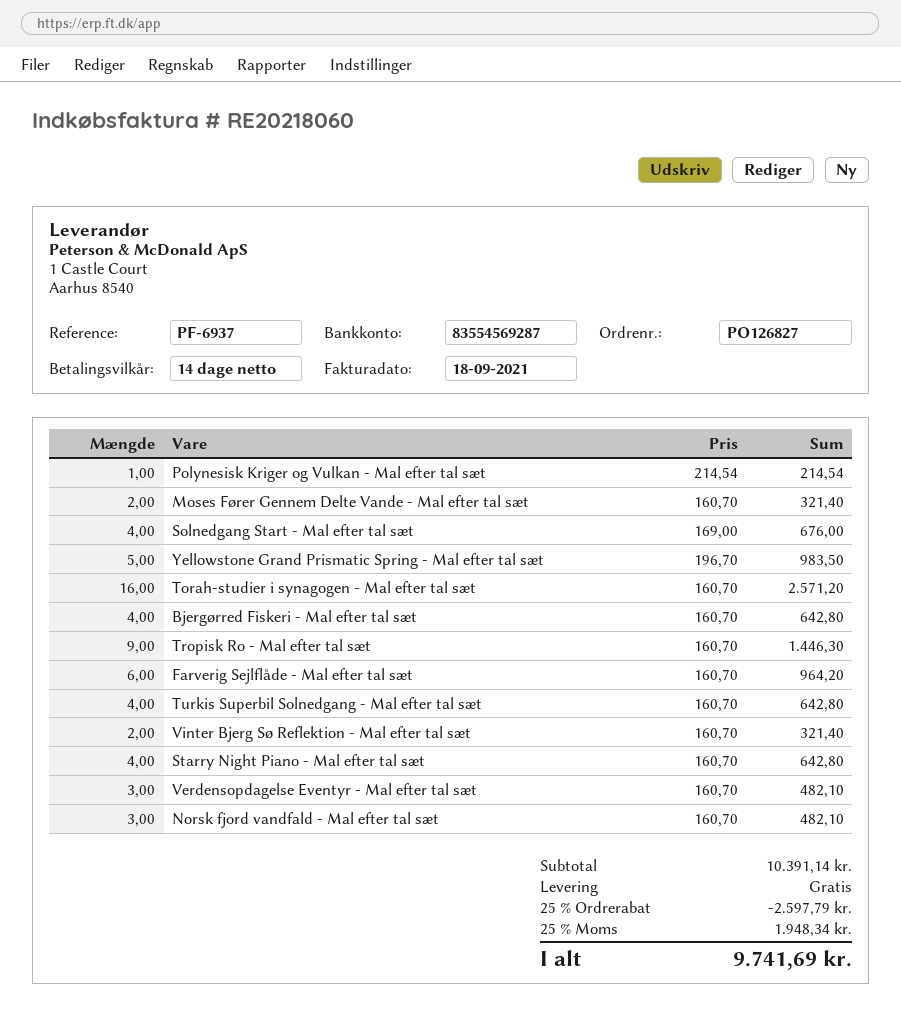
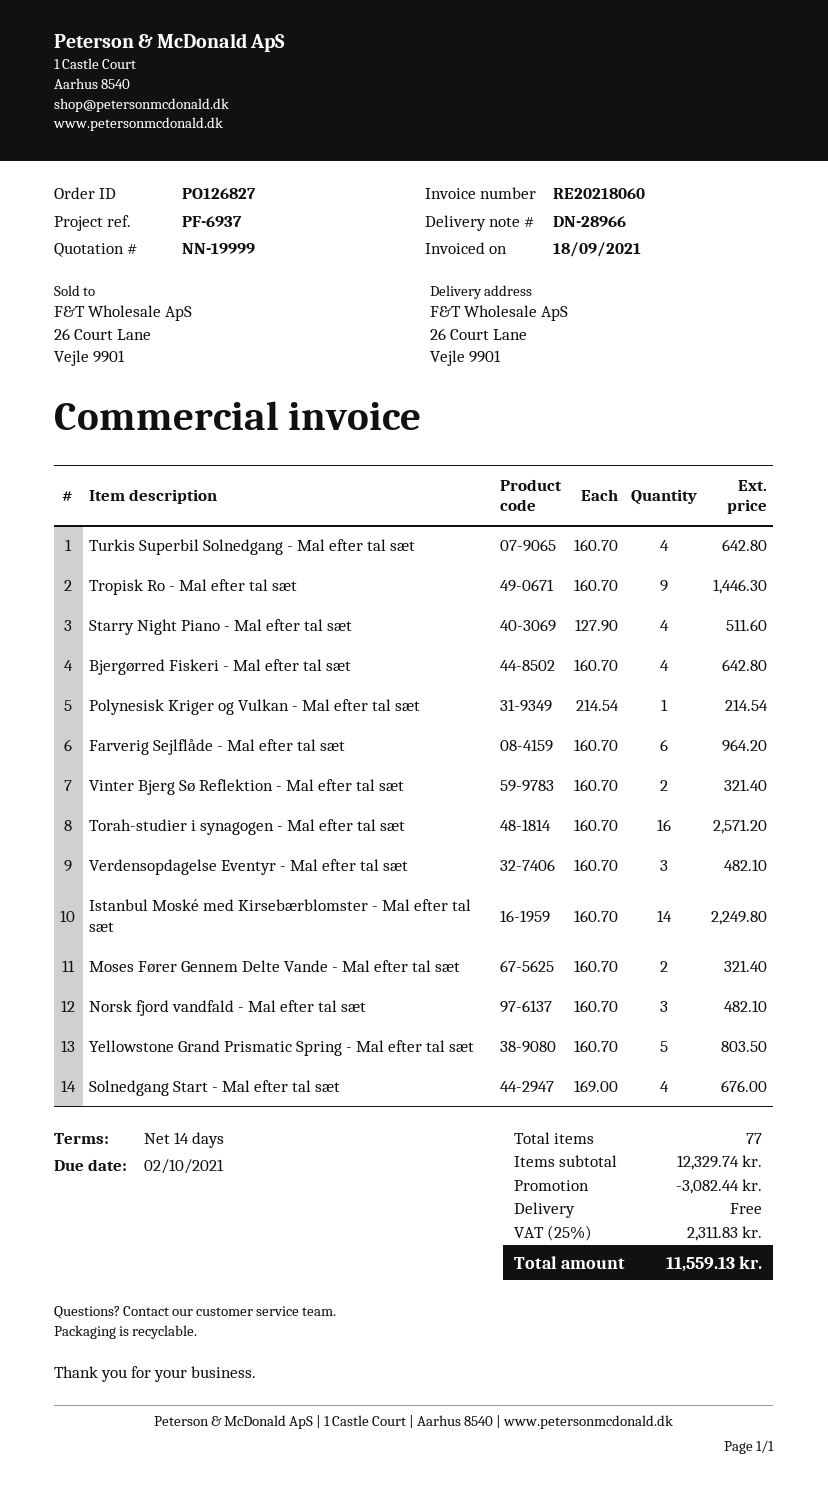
Yellowstone Grand Prismatic Spring - Mal efter tal sæt: 5 x 196.70 = 983.50 -> 5 x 160.70 = 803.50
Starry Night Piano - Mal efter tal sæt: 4 x 160.70 = 642.80 -> 4 x 127.90 = 511.60
Istanbul Moské med Kirsebærblomster - Mal efter tal sæt: none -> 14 x 160.70 = 2249.80
subtotal: 10391.14 -> 12329.74
discount: 2597.79 -> 3082.44
tax: 25% = 1948.34 -> 25% = 2311.83
total: 9741.69 -> 11559.13

